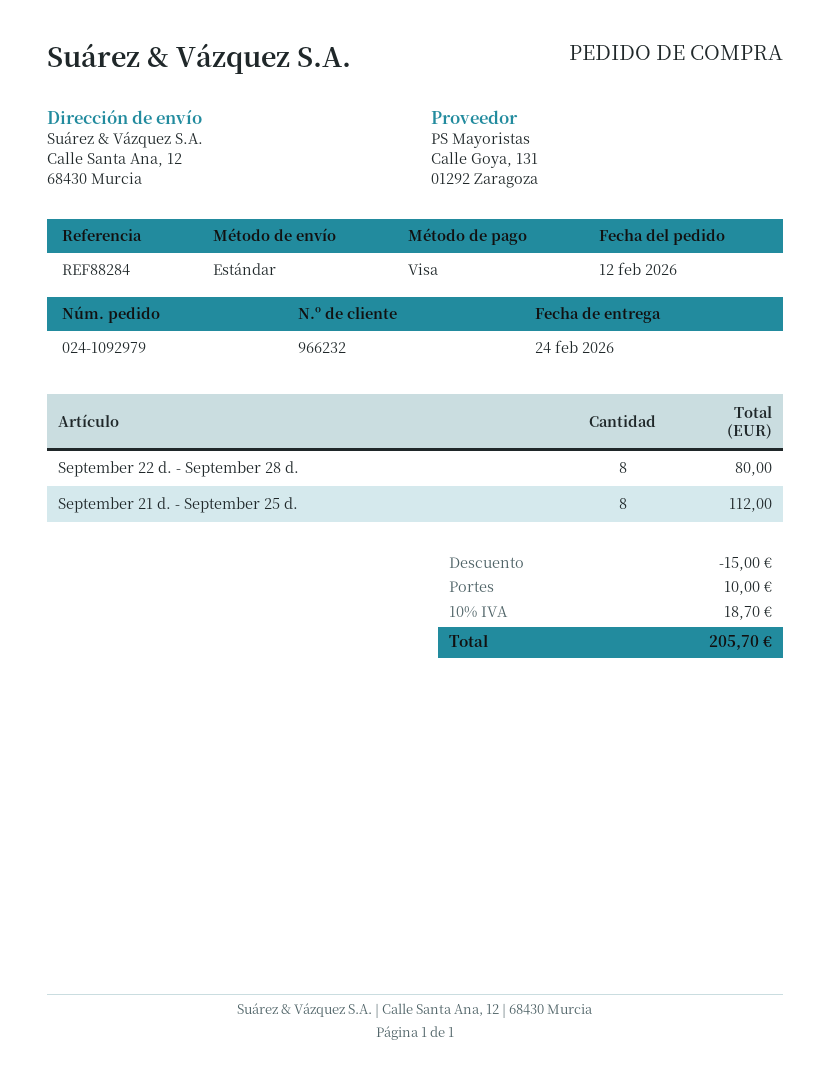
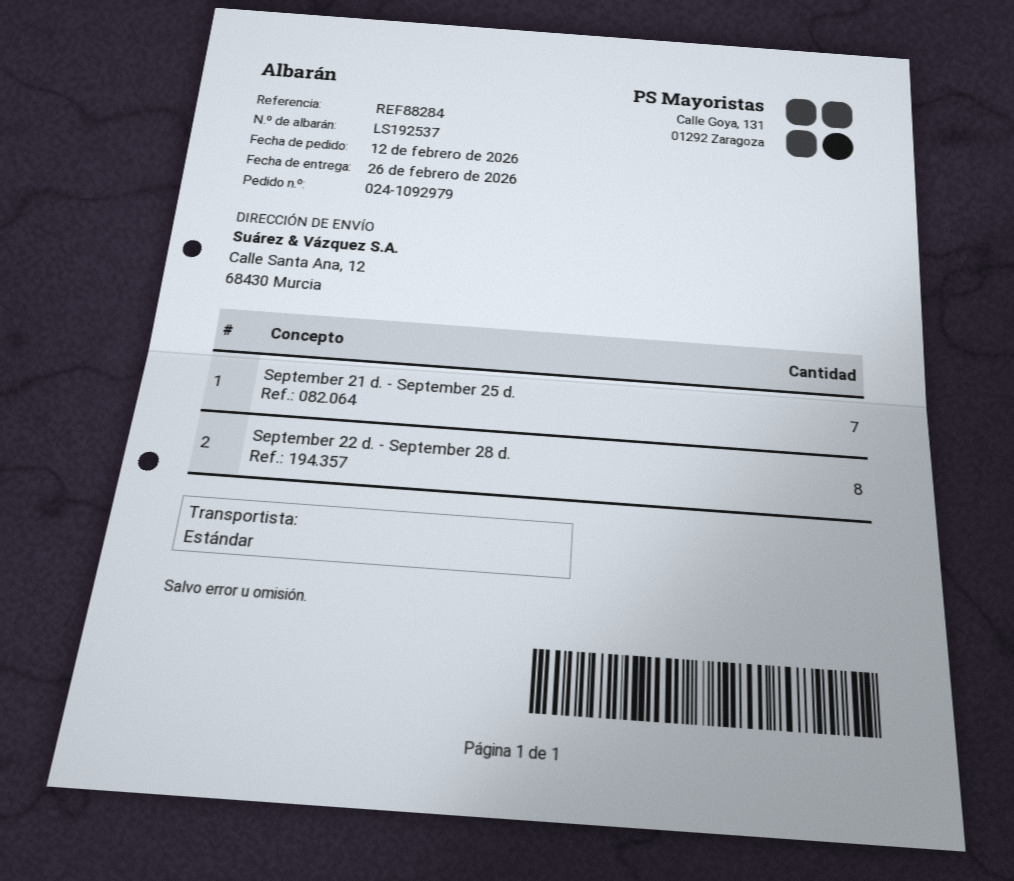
delivery date: 2026-02-24 -> 2026-02-26
September 21 d. - September 25 d.: 8 -> 7

